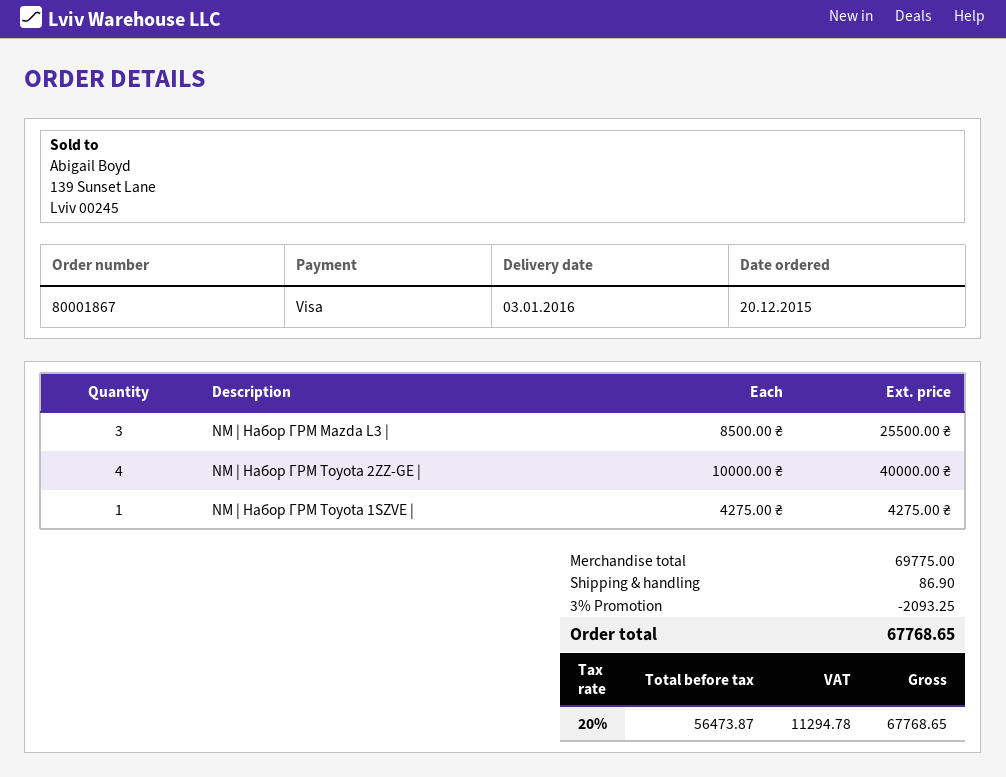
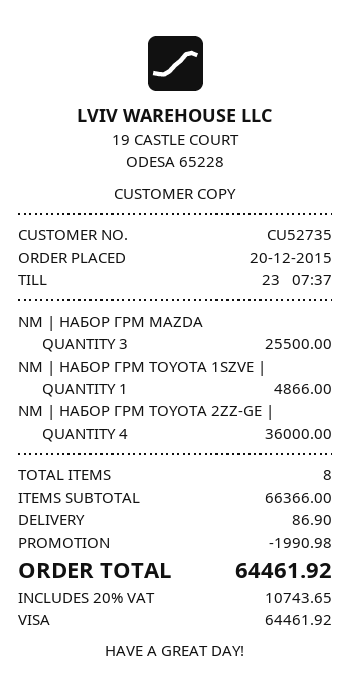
NM | Набор ГРМ Toyota 2ZZ-GE |: 4 for 40000.00 -> 4 for 36000.00
NM | Набор ГРМ Toyota 1SZVE |: 1 for 4275.00 -> 1 for 4866.00
subtotal: 69775.00 -> 66366.00
discount: 2093.25 -> 1990.98
tax: 20% = 11294.78 -> 20% = 10743.65
total: 67768.65 -> 64461.92

